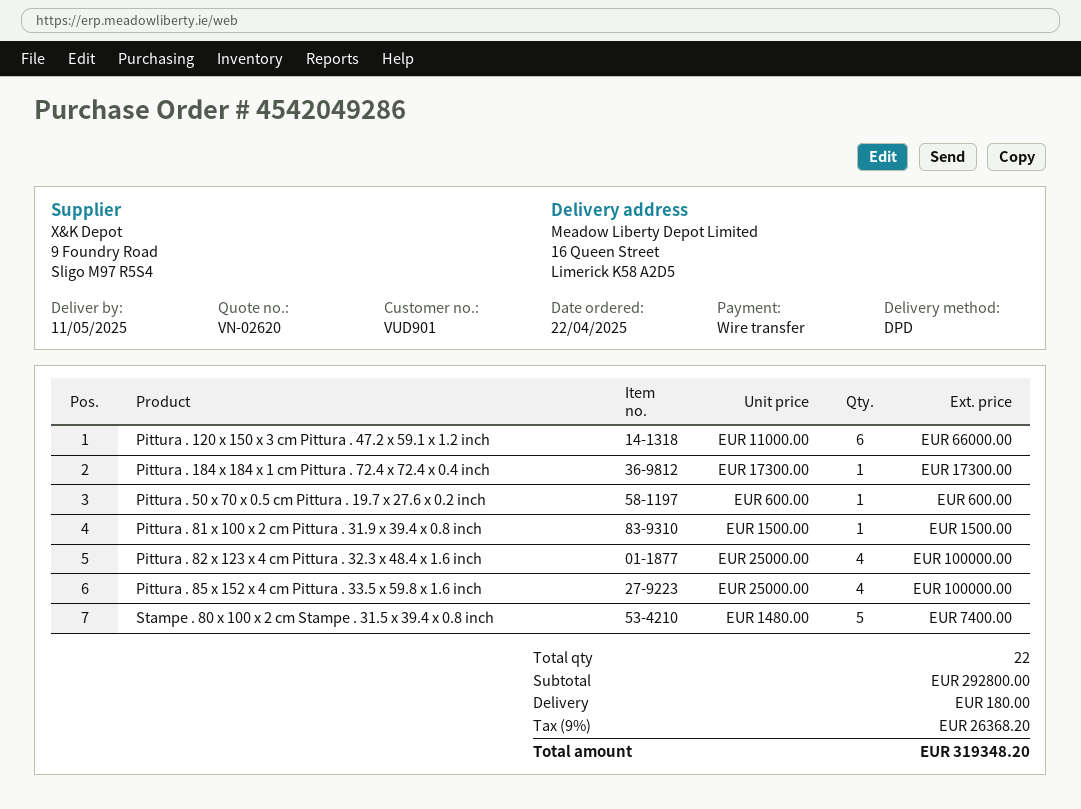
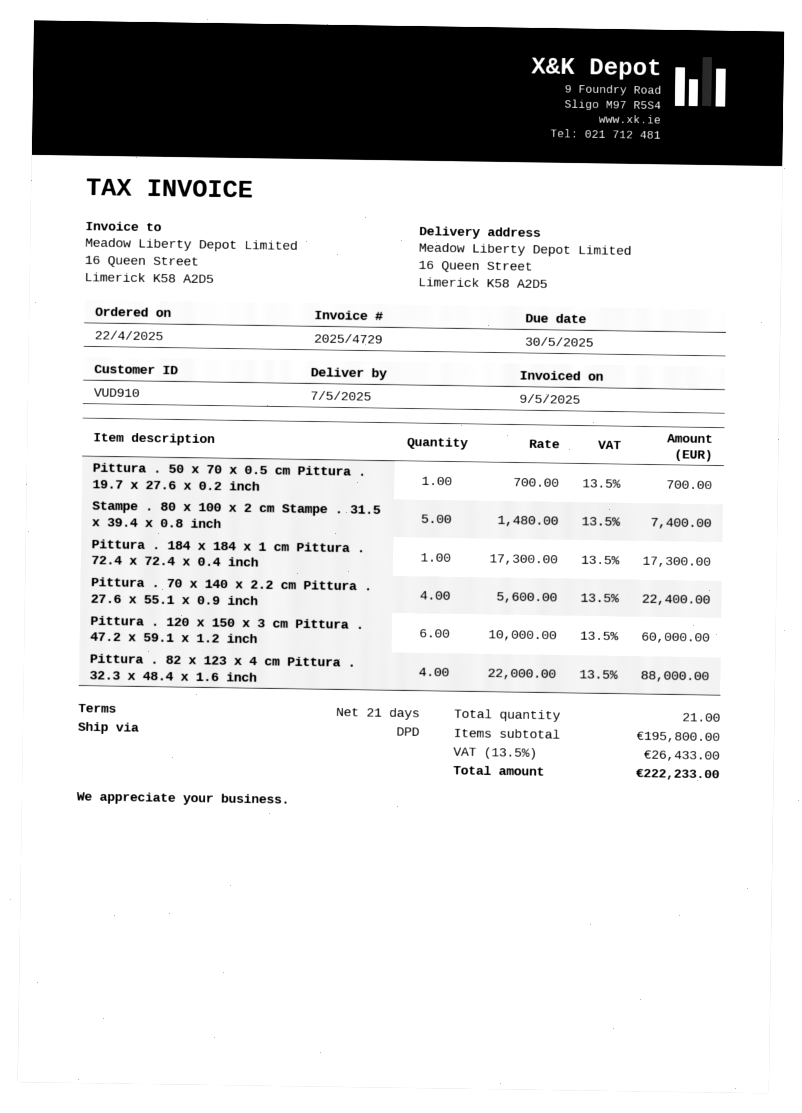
delivery date: 2025-05-11 -> 2025-05-07
customer number: VUD901 -> VUD910
Pittura . 120 x 150 x 3 cm Pittura . 47.2 x 59.1 x 1.2 inch: 6 x 11000.00 = 66000.00 -> 6 x 10000.00 = 60000.00
Pittura . 50 x 70 x 0.5 cm Pittura . 19.7 x 27.6 x 0.2 inch: 1 x 600.00 = 600.00 -> 1 x 700.00 = 700.00
Pittura . 81 x 100 x 2 cm Pittura . 31.9 x 39.4 x 0.8 inch: 1 x 1500.00 = 1500.00 -> none
Pittura . 82 x 123 x 4 cm Pittura . 32.3 x 48.4 x 1.6 inch: 4 x 25000.00 = 100000.00 -> 4 x 22000.00 = 88000.00
Pittura . 85 x 152 x 4 cm Pittura . 33.5 x 59.8 x 1.6 inch: 4 x 25000.00 = 100000.00 -> none
Pittura . 70 x 140 x 2.2 cm Pittura . 27.6 x 55.1 x 0.9 inch: none -> 4 x 5600.00 = 22400.00
total quantity: 22 -> 21
subtotal: 292800.00 -> 195800.00
shipping: 180.00 -> none
tax: 9% = 26368.20 -> 13.5% = 26433.00
total: 319348.20 -> 222233.00

